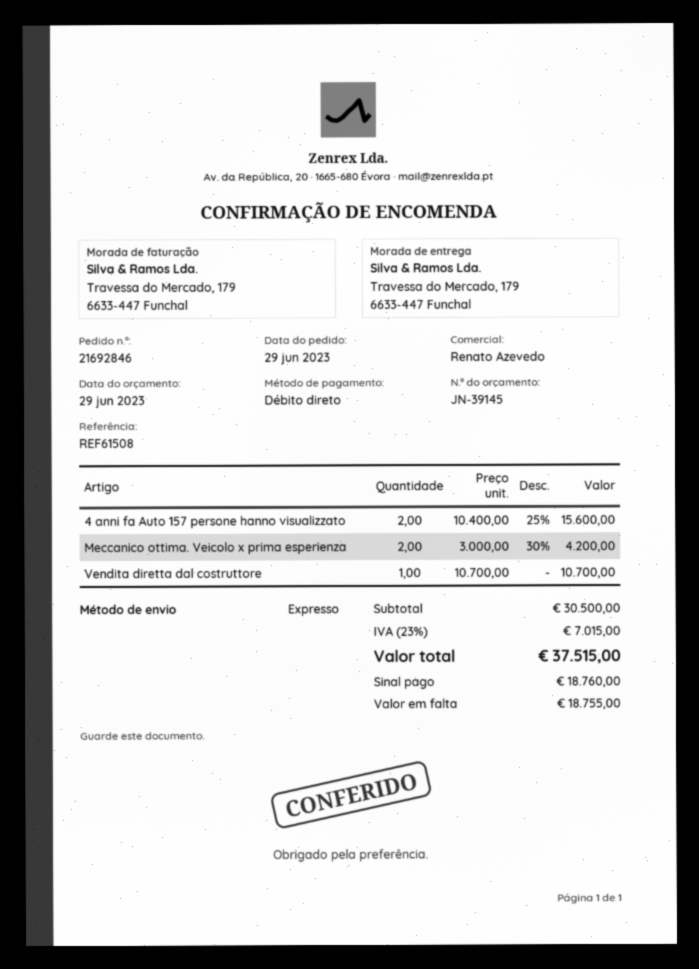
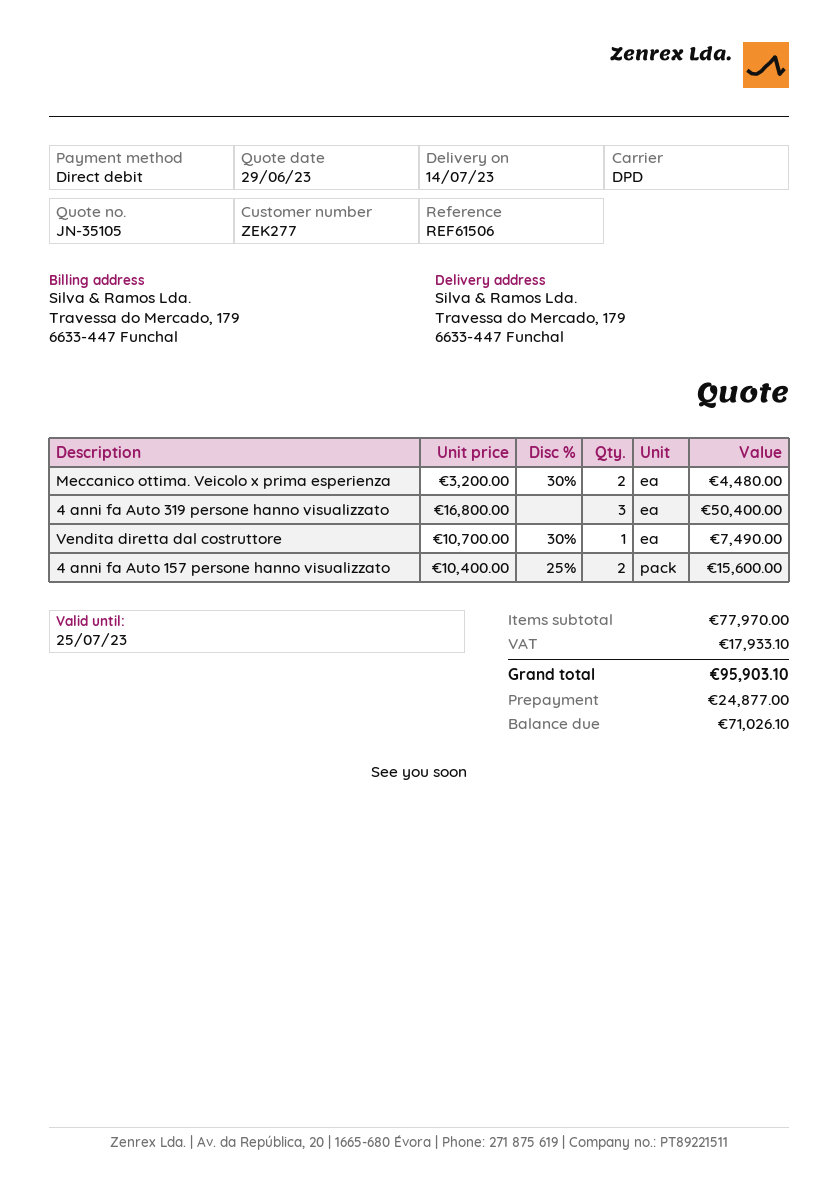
quote number: JN-39145 -> JN-35105
reference: REF61508 -> REF61506
shipping method: express -> DPD
Meccanico ottima. Veicolo x prima esperienza: 2 x 3000.00 - 30% = 4200.00 -> 2 x 3200.00 - 30% = 4480.00
Vendita diretta dal costruttore: 1 x 10700.00 = 10700.00 -> 1 x 10700.00 - 30% = 7490.00
4 anni fa Auto 319 persone hanno visualizzato: none -> 3 x 16800.00 = 50400.00
subtotal: 30500.00 -> 77970.00
tax: 7015.00 -> 17933.10
total: 37515.00 -> 95903.10
deposit: 18760.00 -> 24877.00
balance: 18755.00 -> 71026.10

